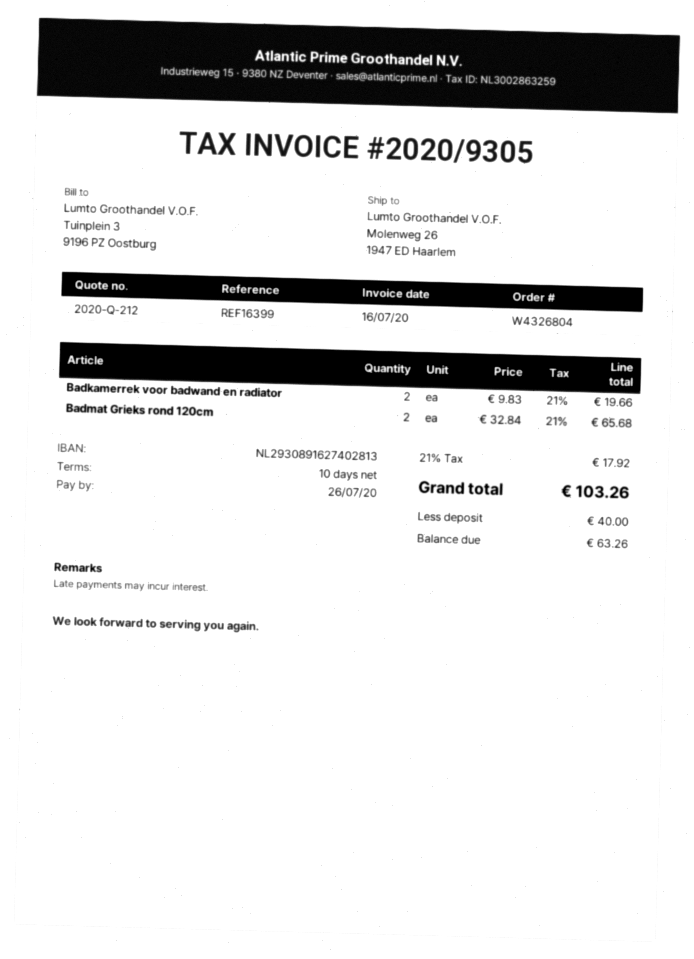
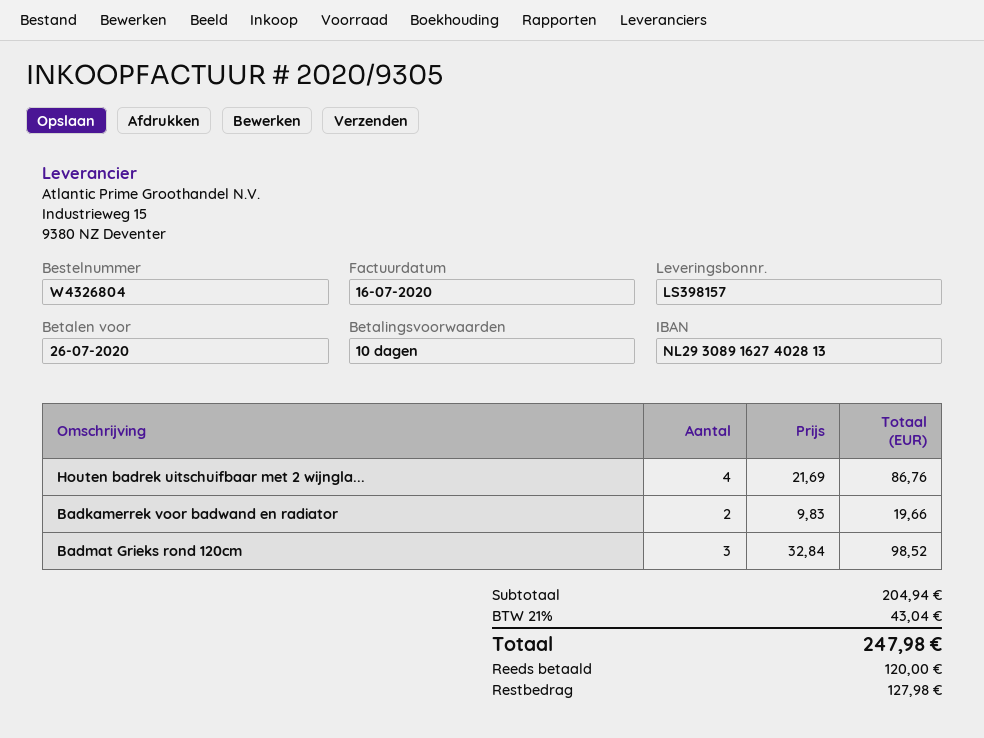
Badmat Grieks rond 120cm: 2 x 32.84 = 65.68 -> 3 x 32.84 = 98.52
Houten badrek uitschuifbaar met 2 wijngla...: none -> 4 x 21.69 = 86.76
tax: 21% = 17.92 -> 21% = 43.04
total: 103.26 -> 247.98
deposit: 40.00 -> 120.00
balance: 63.26 -> 127.98

